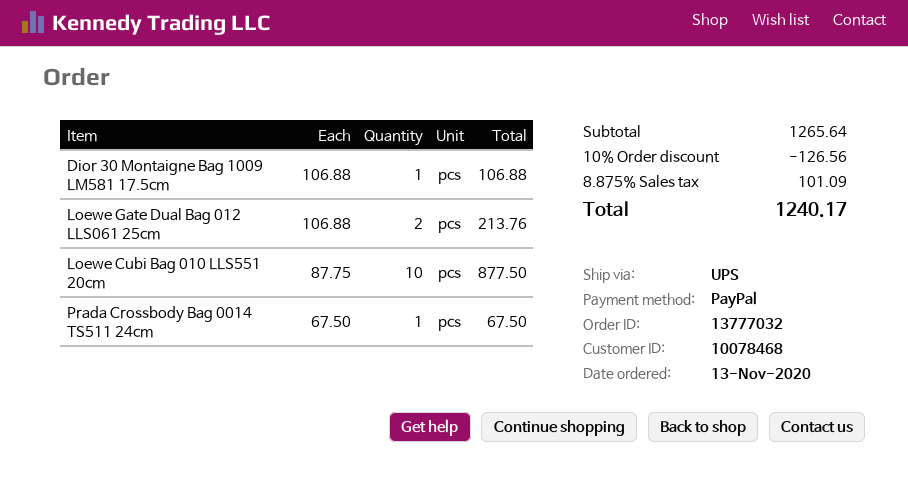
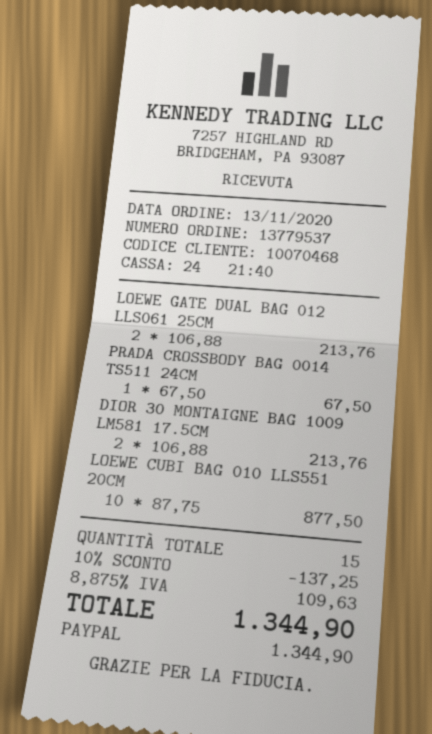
order number: 13777032 -> 13779537
customer number: 10078468 -> 10070468
Dior 30 Montaigne Bag 1009 LM581 17.5cm: 1 x 106.88 = 106.88 -> 2 x 106.88 = 213.76
discount: 10% = 126.56 -> 10% = 137.25
tax: 8.875% = 101.09 -> 8.875% = 109.63
total: 1240.17 -> 1344.90

